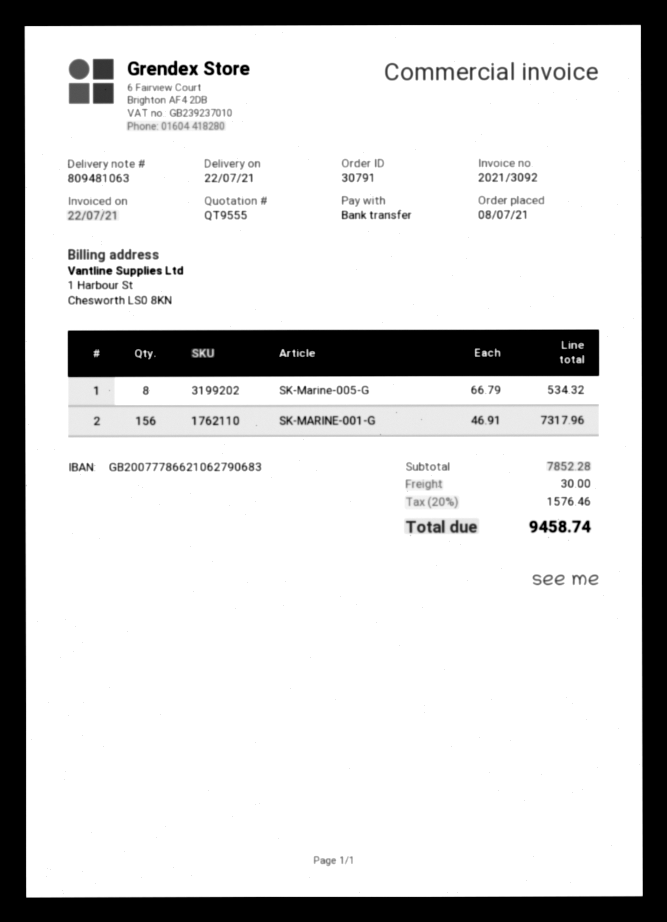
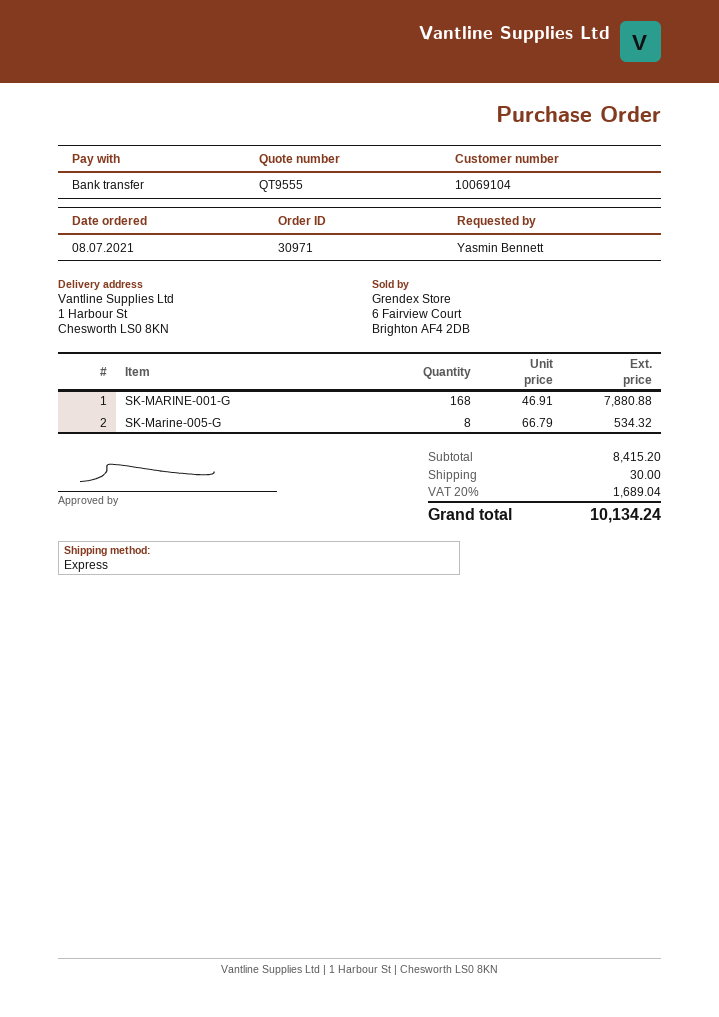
order number: 30791 -> 30971
SK-MARINE-001-G: 156 x 46.91 = 7317.96 -> 168 x 46.91 = 7880.88
subtotal: 7852.28 -> 8415.20
tax: 20% = 1576.46 -> 20% = 1689.04
total: 9458.74 -> 10134.24

